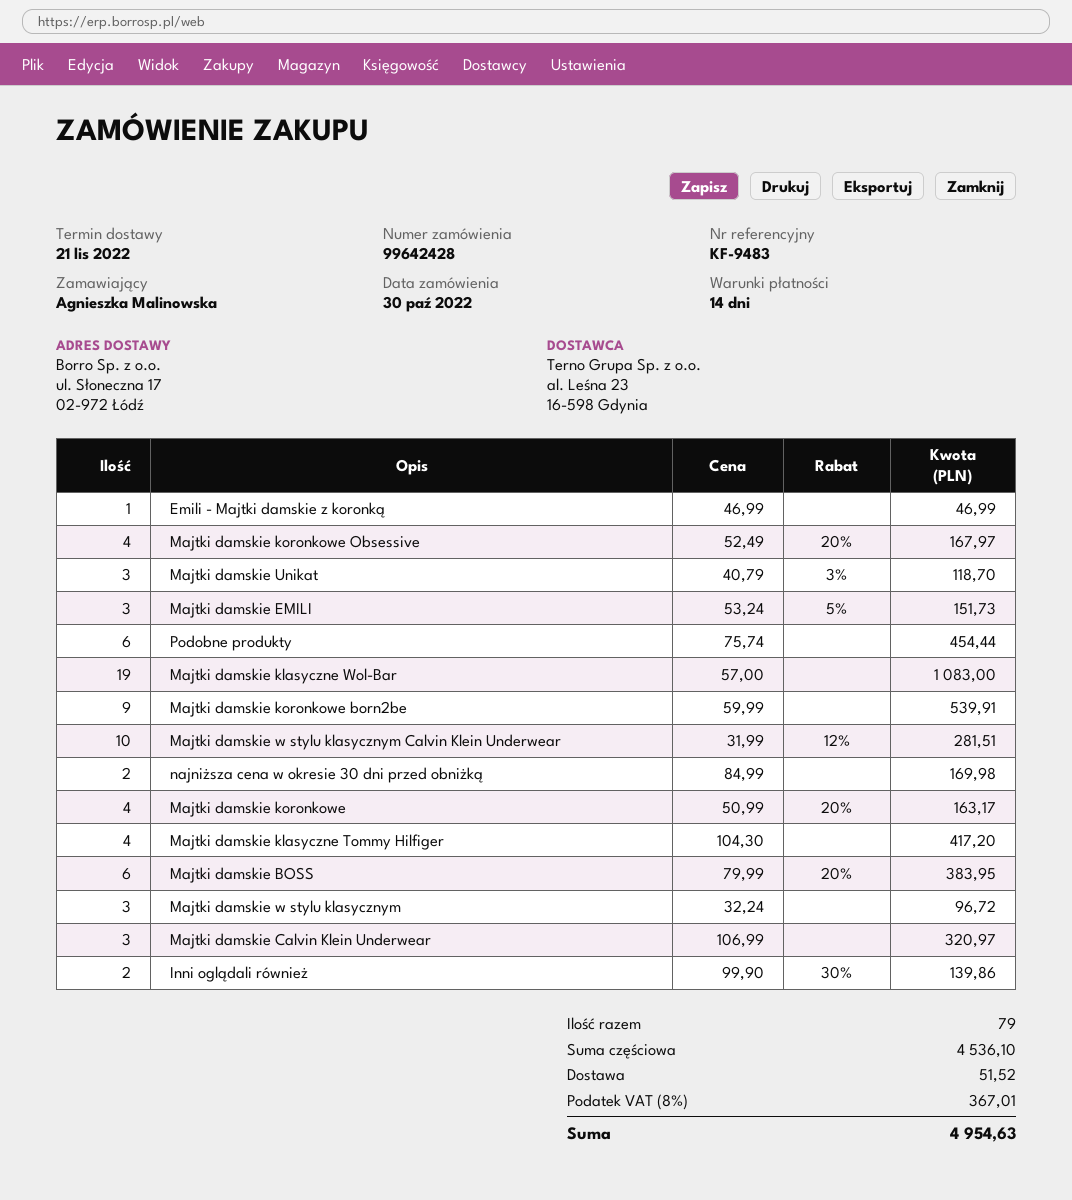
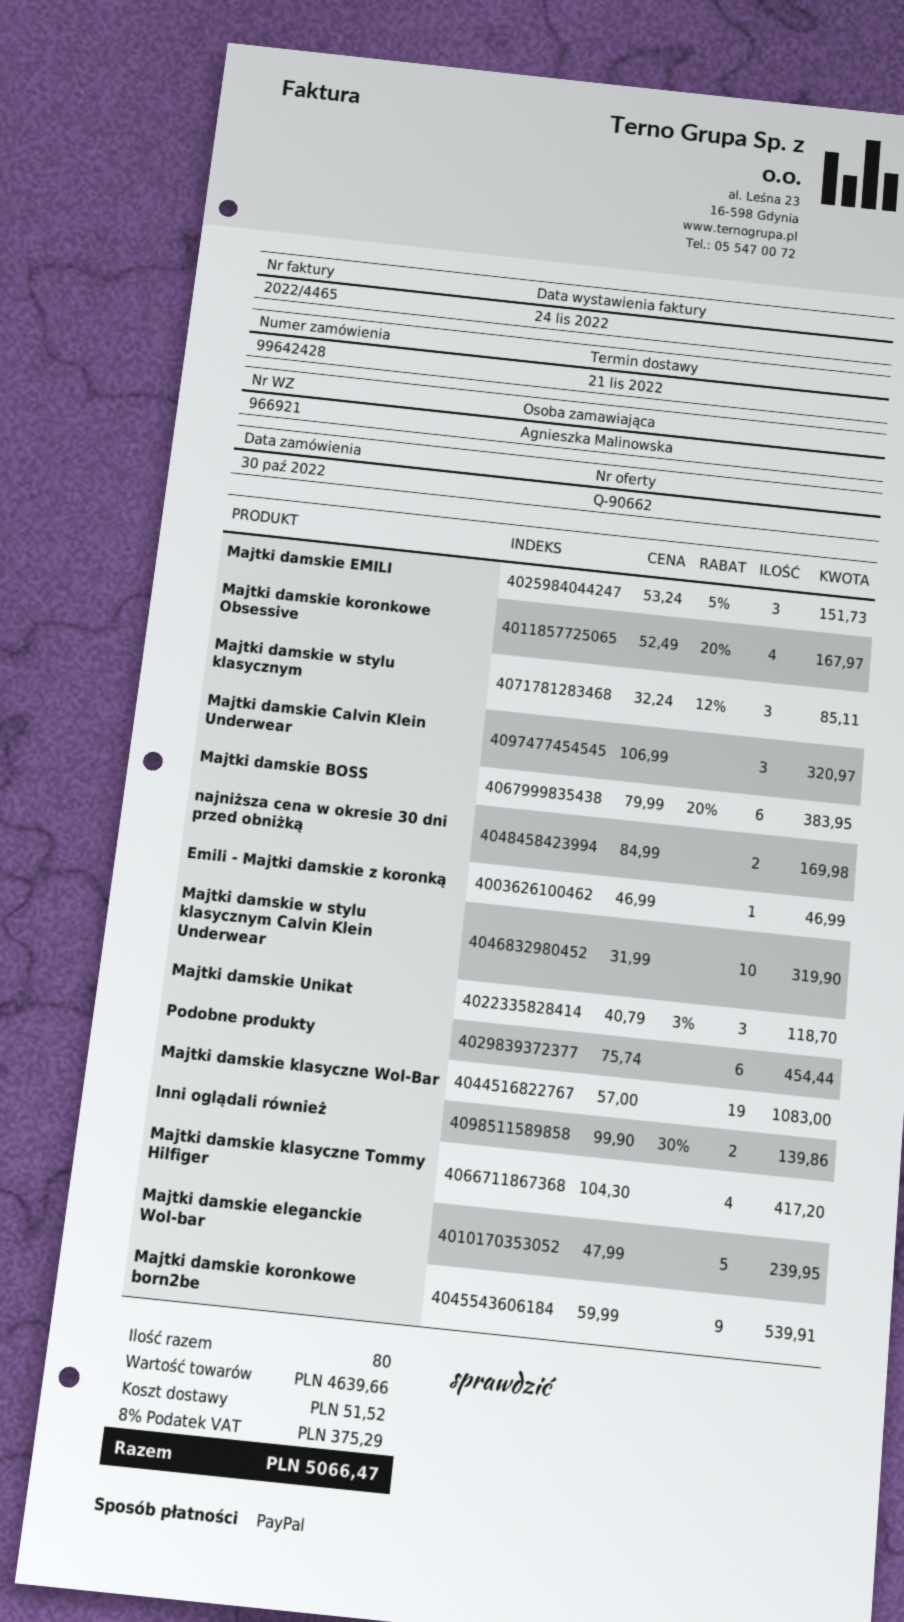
Majtki damskie w stylu klasycznym Calvin Klein Underwear: 10 x 31.99 - 12% = 281.51 -> 10 x 31.99 = 319.90
Majtki damskie koronkowe: 4 x 50.99 - 20% = 163.17 -> none
Majtki damskie w stylu klasycznym: 3 x 32.24 = 96.72 -> 3 x 32.24 - 12% = 85.11
Majtki damskie eleganckie Wol-bar: none -> 5 x 47.99 = 239.95
total quantity: 79 -> 80
subtotal: 4536.10 -> 4639.66
tax: 8% = 367.01 -> 8% = 375.29
total: 4954.63 -> 5066.47

